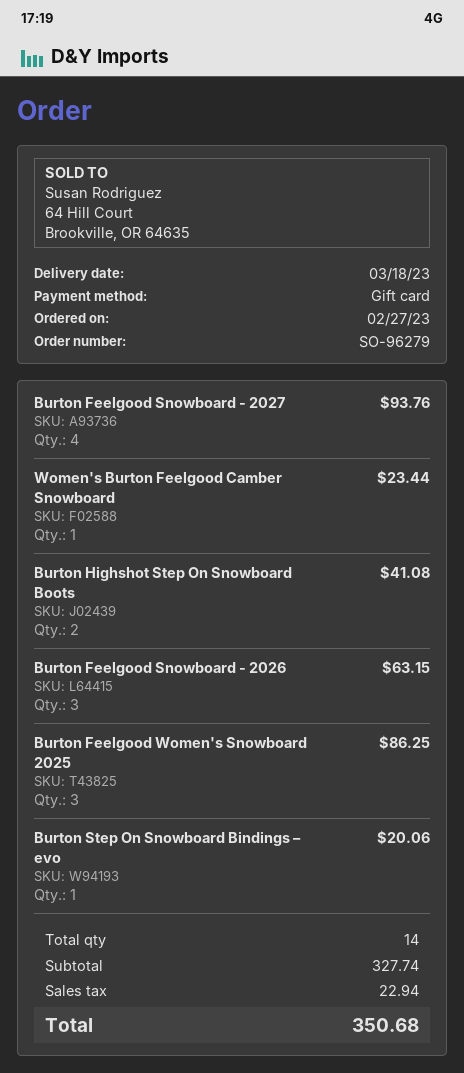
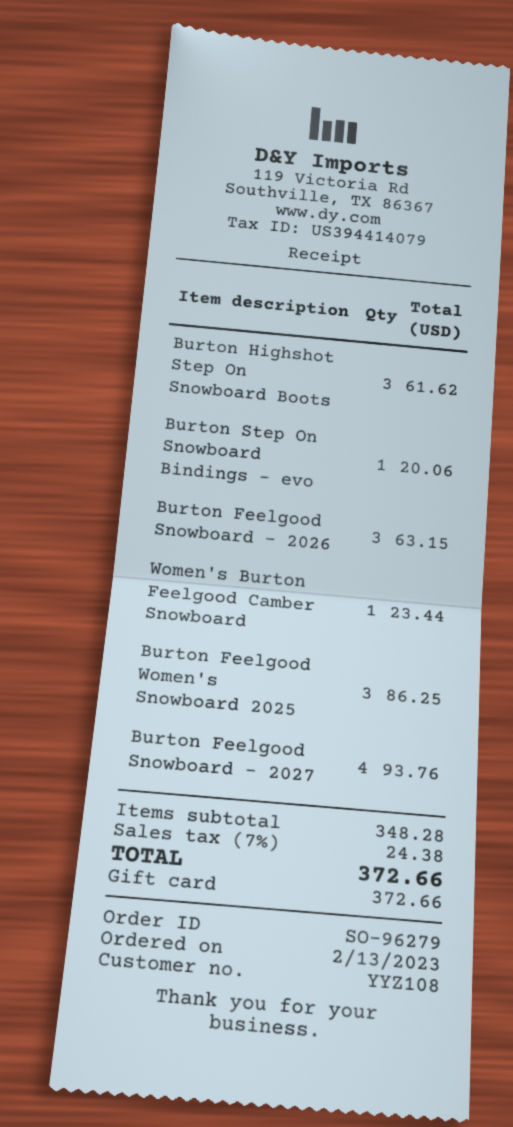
order date: 2023-02-27 -> 2023-02-13
Burton Highshot Step On Snowboard Boots: 2 for 41.08 -> 3 for 61.62
subtotal: 327.74 -> 348.28
tax: 22.94 -> 24.38
total: 350.68 -> 372.66

